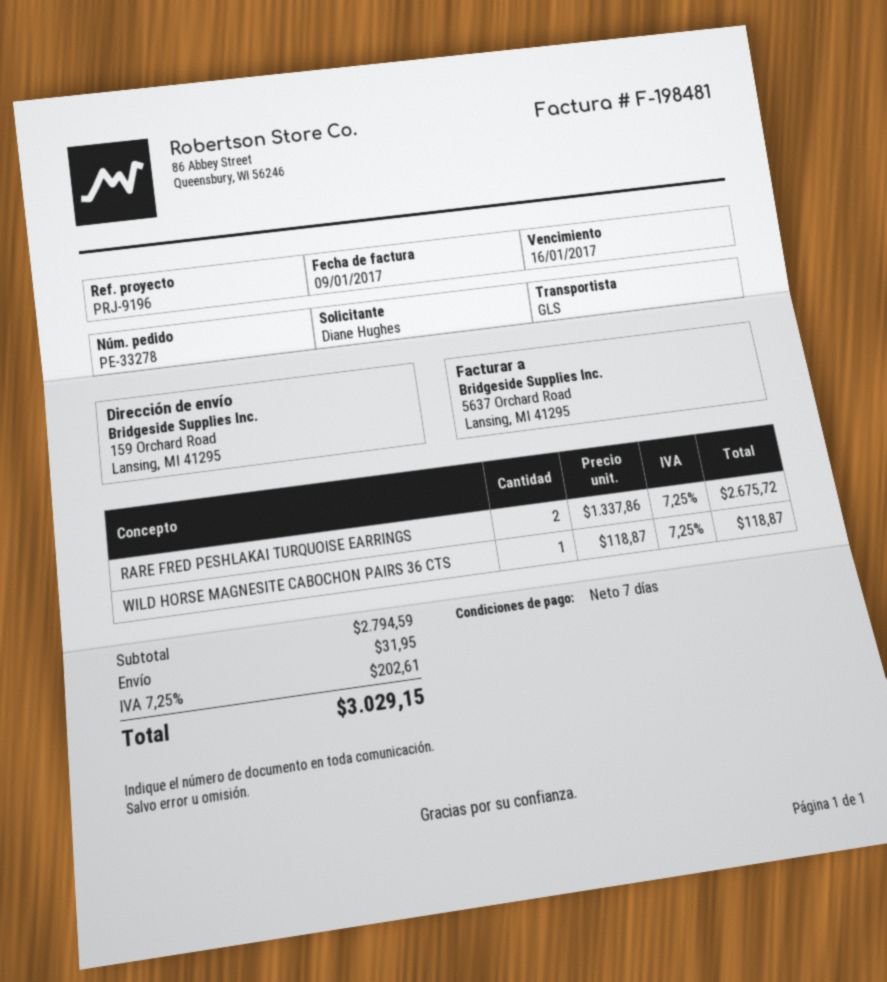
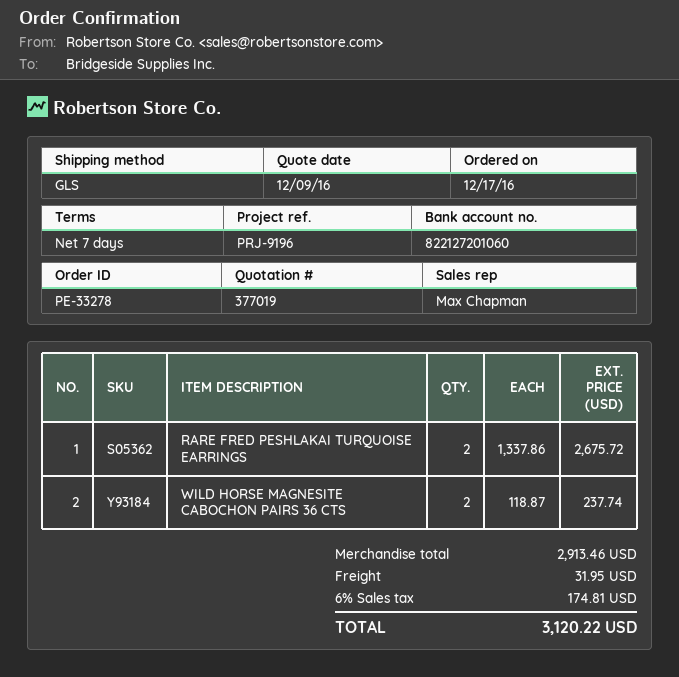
WILD HORSE MAGNESITE CABOCHON PAIRS 36 CTS: 1 x 118.87 = 118.87 -> 2 x 118.87 = 237.74
subtotal: 2794.59 -> 2913.46
tax: 7.25% = 202.61 -> 6% = 174.81
total: 3029.15 -> 3120.22

